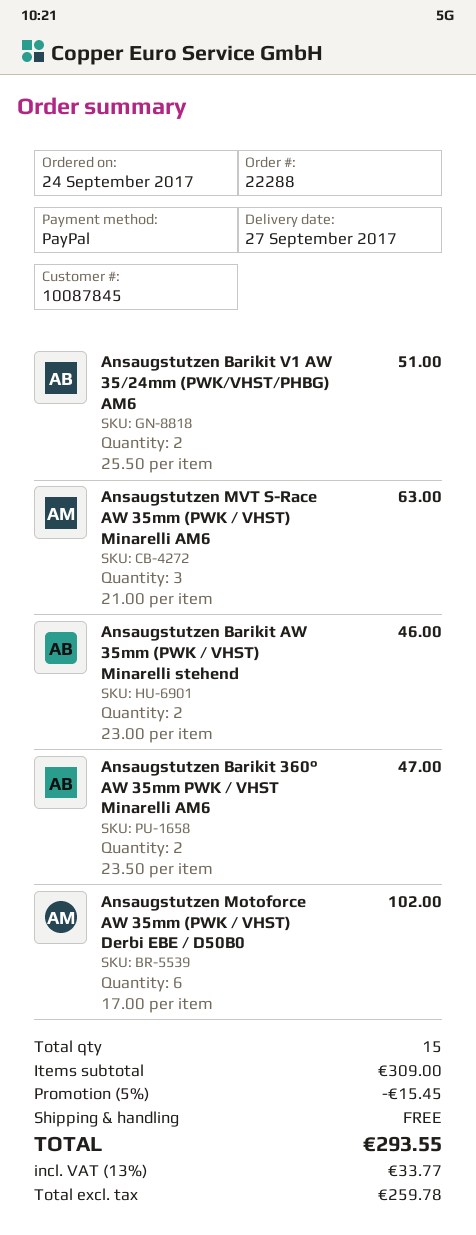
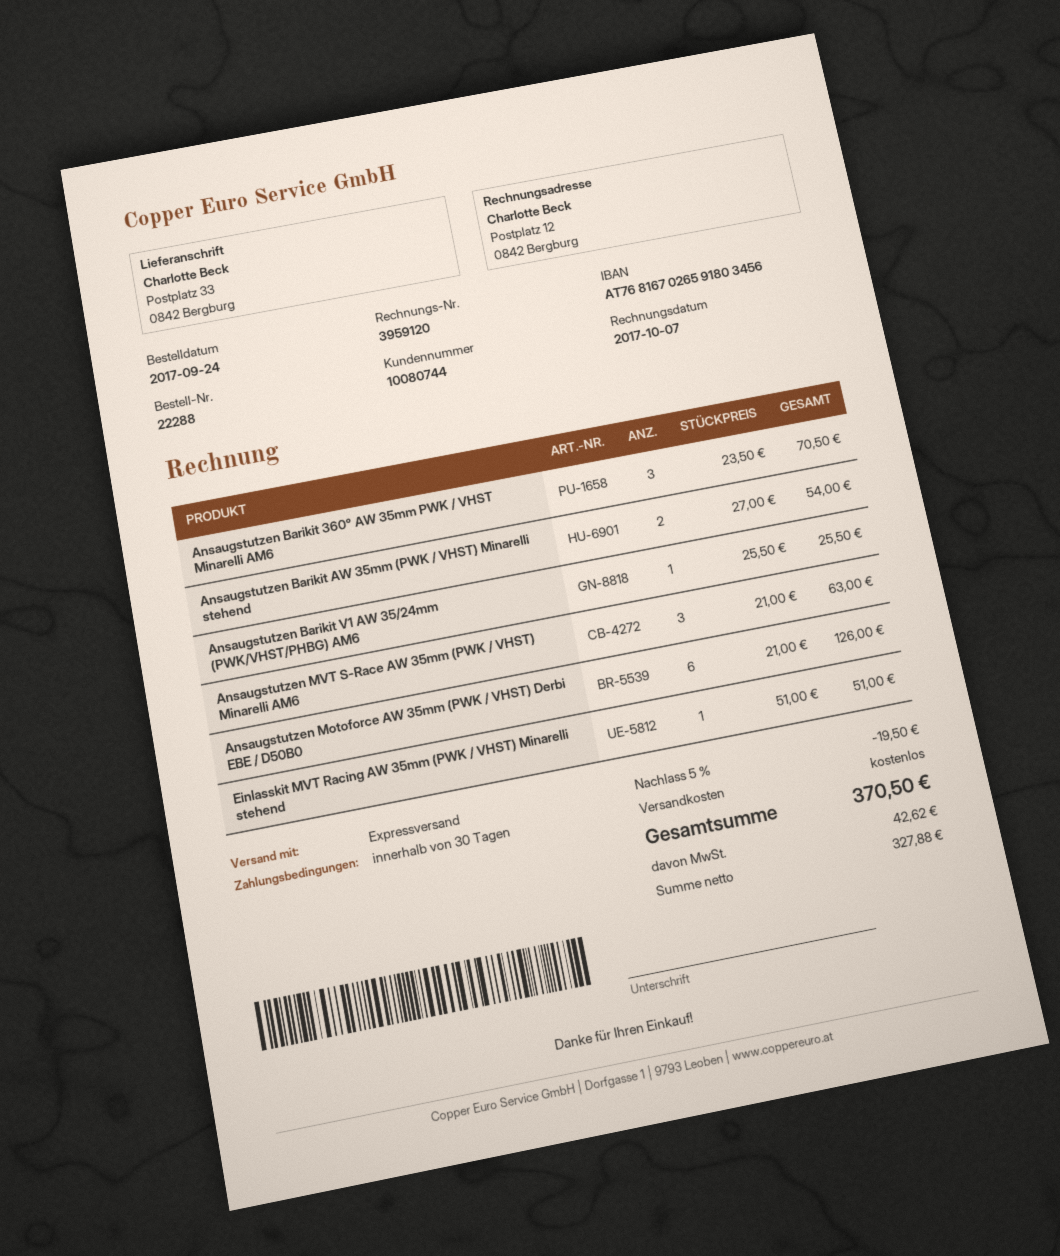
customer number: 10087845 -> 10080744
Ansaugstutzen Barikit V1 AW 35/24mm (PWK/VHST/PHBG) AM6: 2 x 25.50 = 51.00 -> 1 x 25.50 = 25.50
Ansaugstutzen Barikit AW 35mm (PWK / VHST) Minarelli stehend: 2 x 23.00 = 46.00 -> 2 x 27.00 = 54.00
Ansaugstutzen Barikit 360° AW 35mm PWK / VHST Minarelli AM6: 2 x 23.50 = 47.00 -> 3 x 23.50 = 70.50
Ansaugstutzen Motoforce AW 35mm (PWK / VHST) Derbi EBE / D50B0: 6 x 17.00 = 102.00 -> 6 x 21.00 = 126.00
Einlasskit MVT Racing AW 35mm (PWK / VHST) Minarelli stehend: none -> 1 x 51.00 = 51.00
discount: 5% = 15.45 -> 5% = 19.50
net: 259.78 -> 327.88
tax: 33.77 -> 42.62
total: 293.55 -> 370.50

